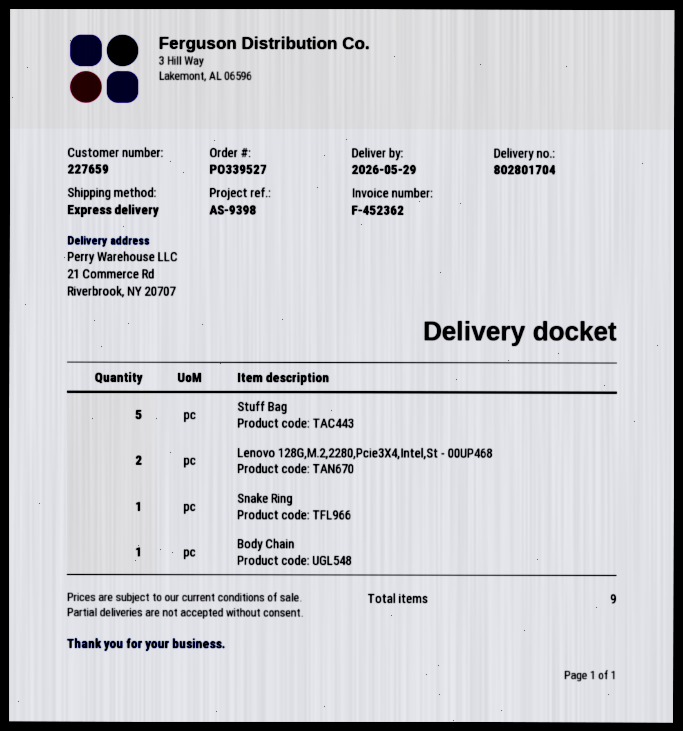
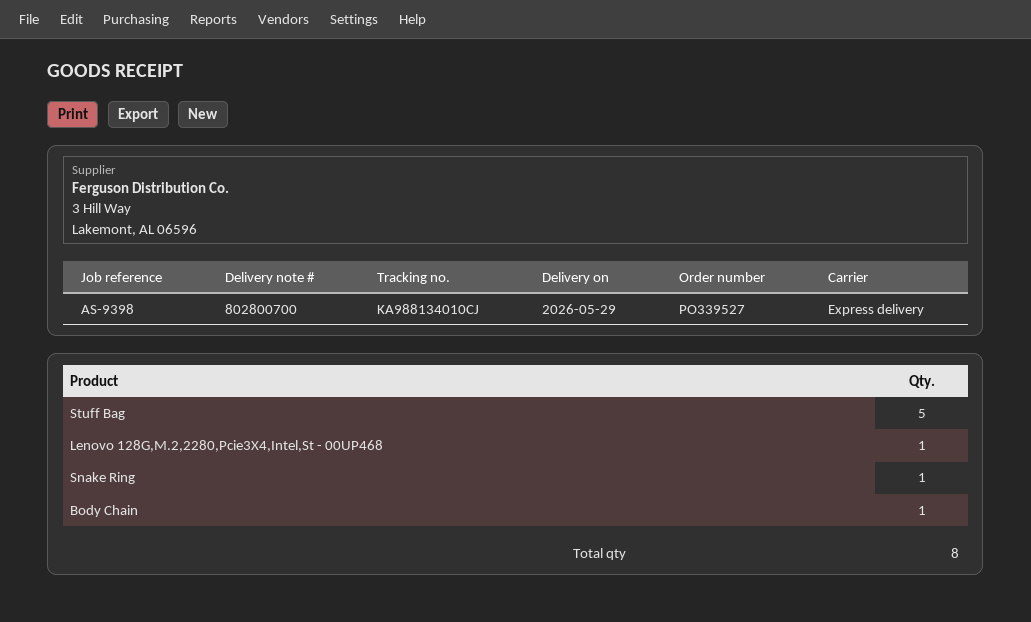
delivery note number: 802801704 -> 802800700
Lenovo 128G,M.2,2280,Pcie3X4,Intel,St - 00UP468: 2 -> 1
total quantity: 9 -> 8

